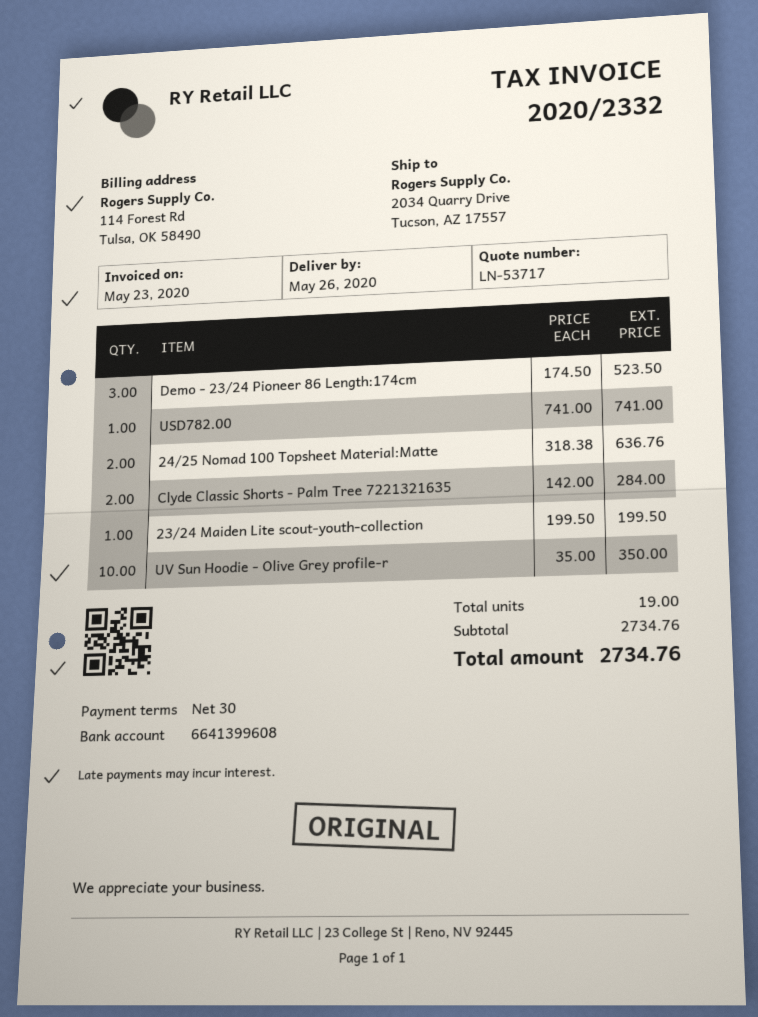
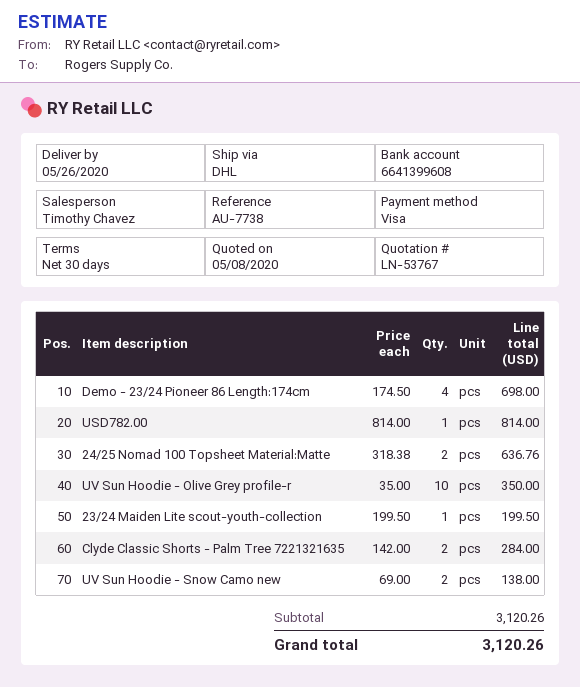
quote number: LN-53717 -> LN-53767
Demo - 23/24 Pioneer 86 Length:174cm: 3 x 174.50 = 523.50 -> 4 x 174.50 = 698.00
USD782.00: 1 x 741.00 = 741.00 -> 1 x 814.00 = 814.00
UV Sun Hoodie - Snow Camo new: none -> 2 x 69.00 = 138.00
subtotal: 2734.76 -> 3120.26
total: 2734.76 -> 3120.26

